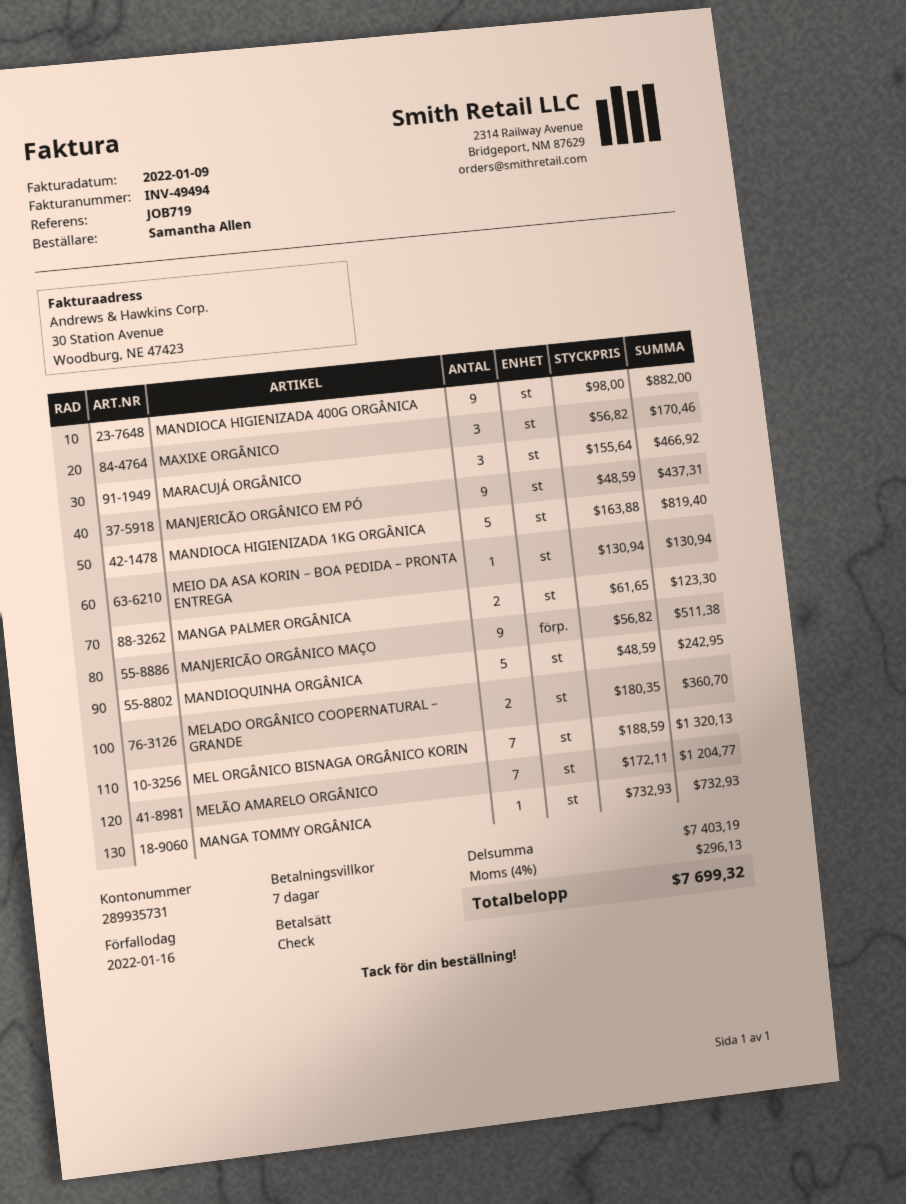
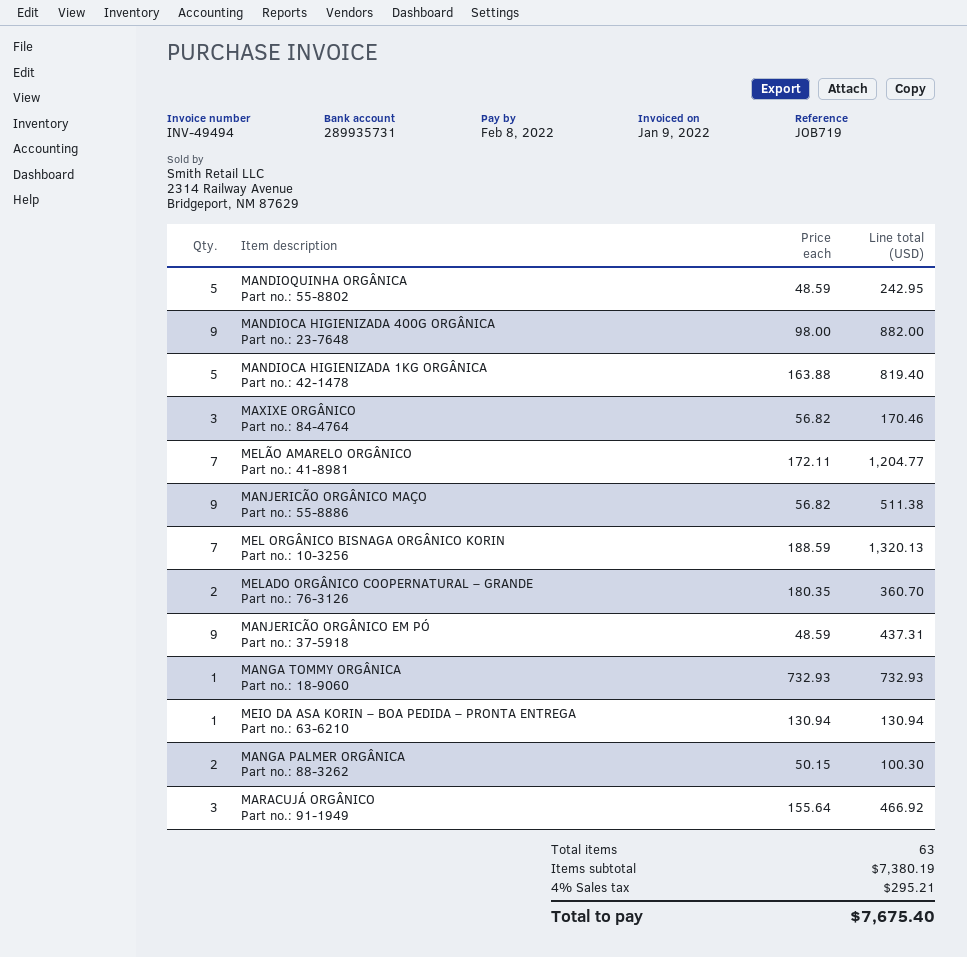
due date: 2022-01-16 -> 2022-02-08
MANGA PALMER ORGÂNICA: 2 x 61.65 = 123.30 -> 2 x 50.15 = 100.30
subtotal: 7403.19 -> 7380.19
tax: 4% = 296.13 -> 4% = 295.21
total: 7699.32 -> 7675.40

